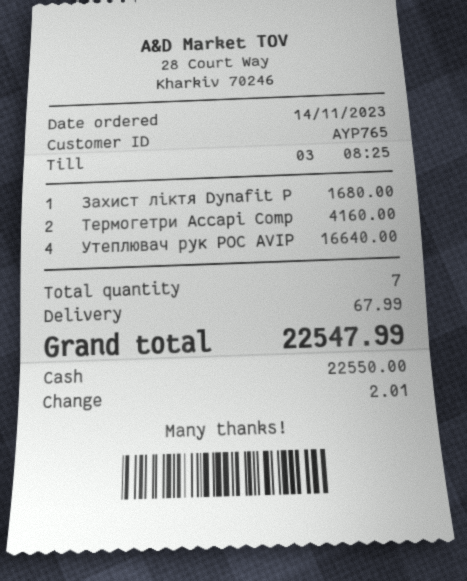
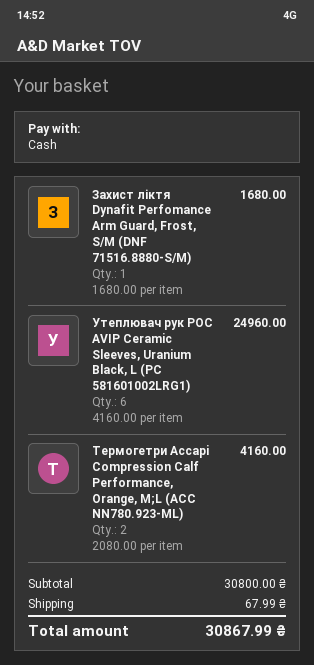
Утеплювач рук POC AVIP: 4 for 16640.00 -> 6 for 24960.00
total: 22547.99 -> 30867.99

